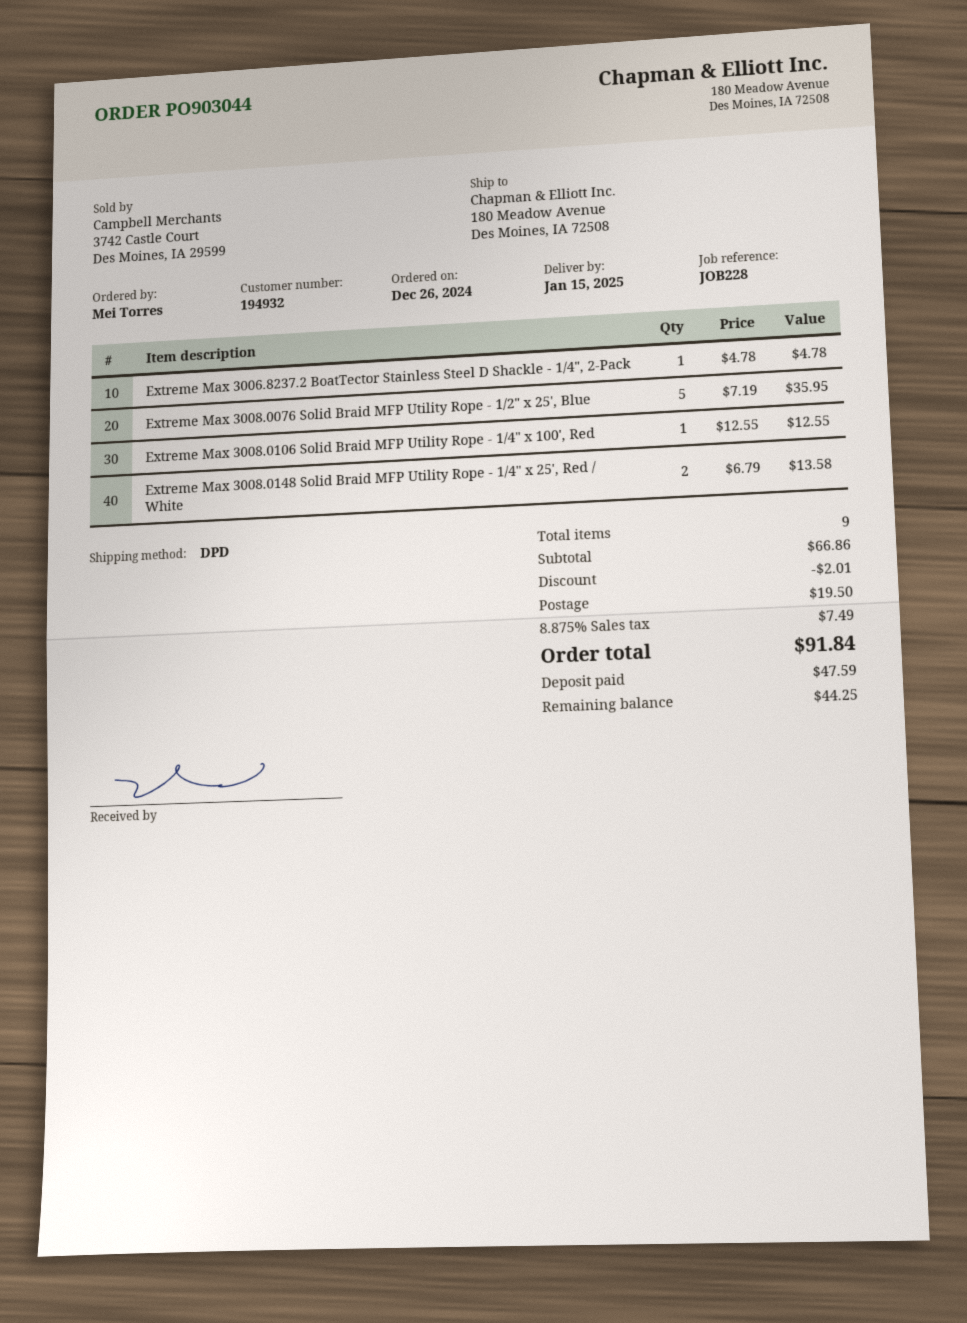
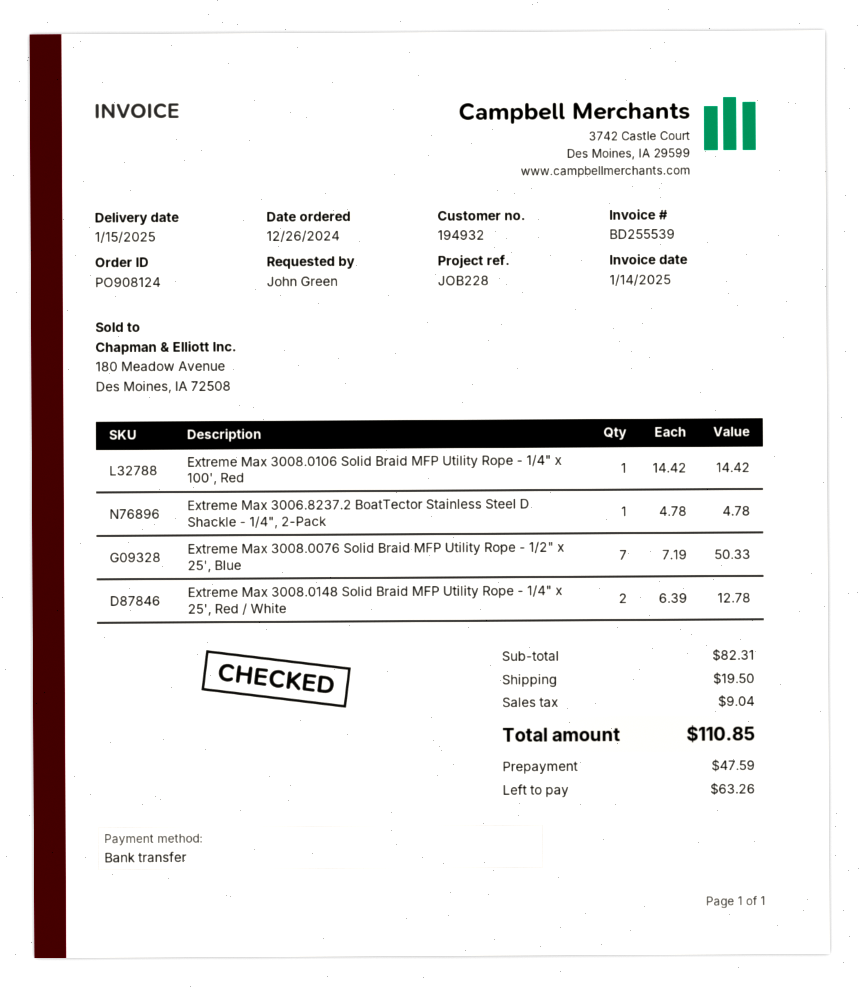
order number: PO903044 -> PO908124
ordered by: Mei Torres -> John Green
Extreme Max 3008.0076 Solid Braid MFP Utility Rope - 1/2" x 25', Blue: 5 x 7.19 = 35.95 -> 7 x 7.19 = 50.33
Extreme Max 3008.0106 Solid Braid MFP Utility Rope - 1/4" x 100', Red: 1 x 12.55 = 12.55 -> 1 x 14.42 = 14.42
Extreme Max 3008.0148 Solid Braid MFP Utility Rope - 1/4" x 25', Red / White: 2 x 6.79 = 13.58 -> 2 x 6.39 = 12.78
subtotal: 66.86 -> 82.31
discount: 2.01 -> none
tax: 7.49 -> 9.04
total: 91.84 -> 110.85
balance: 44.25 -> 63.26

